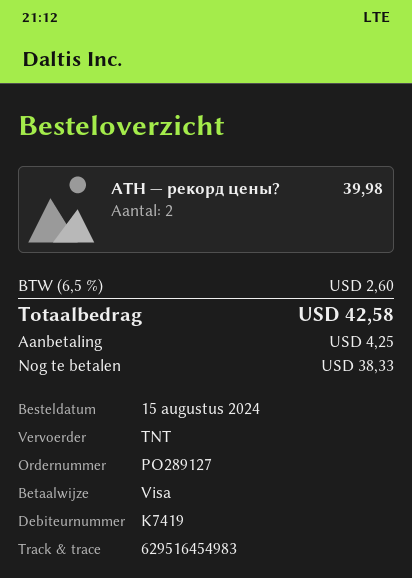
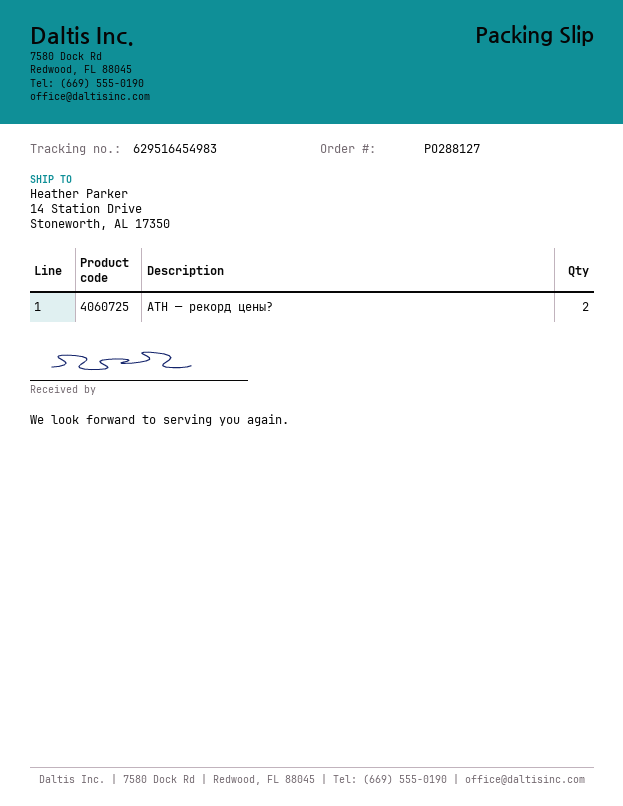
order number: PO289127 -> PO288127

